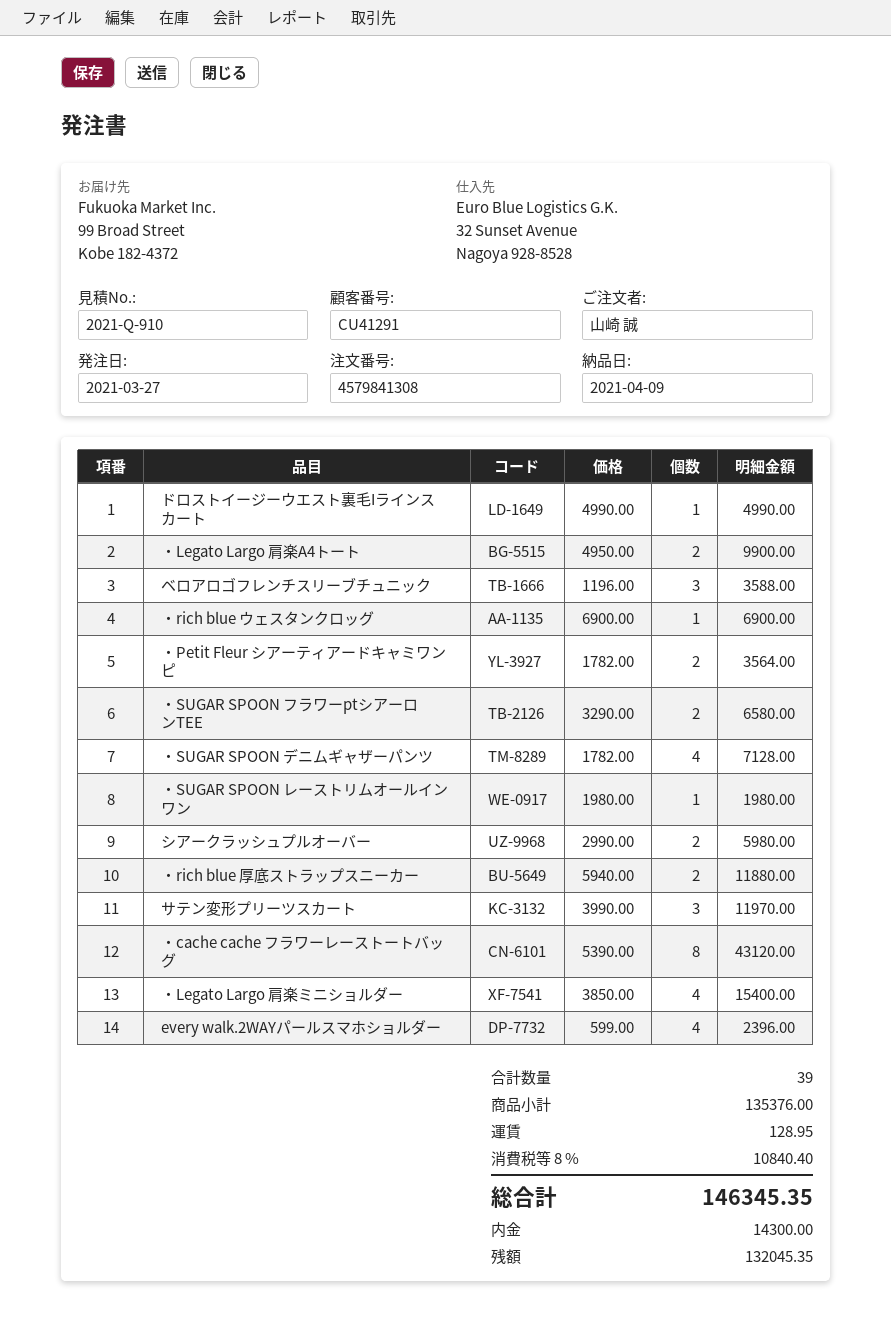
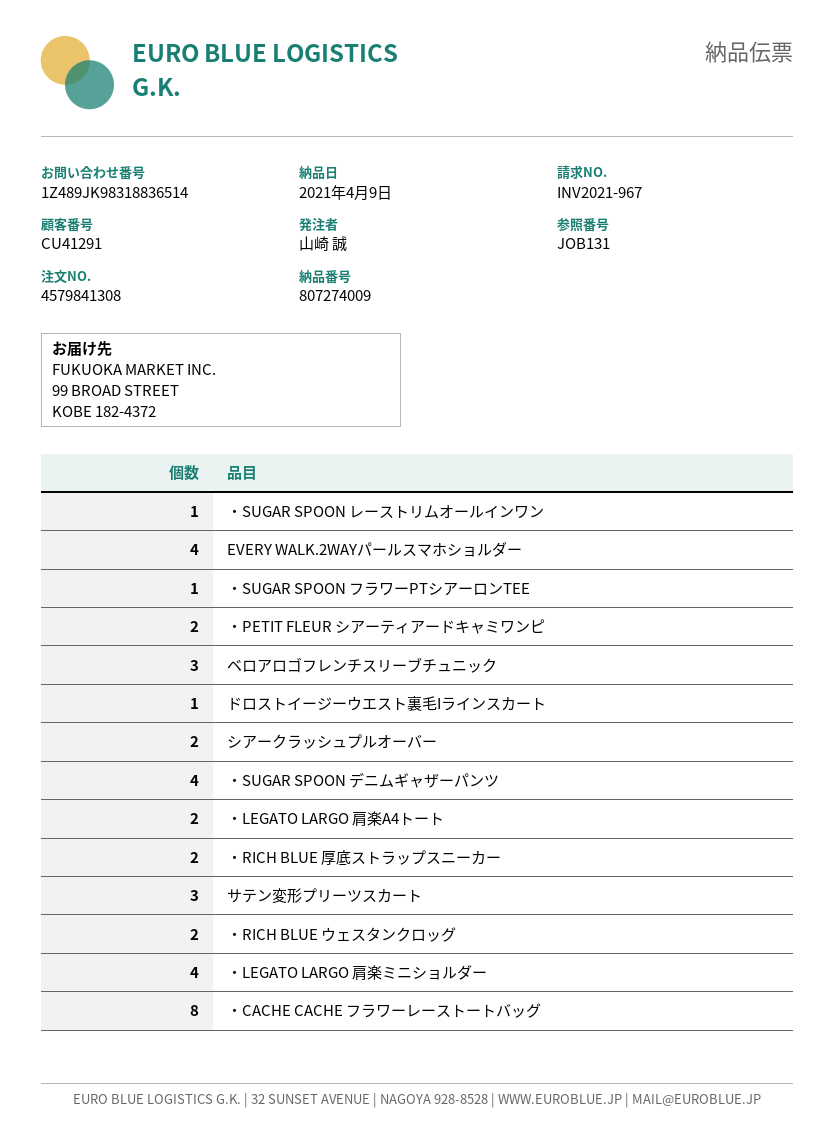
・rich blue ウェスタンクロッグ: 1 -> 2
・SUGAR SPOON フラワーptシアーロンTEE: 2 -> 1

